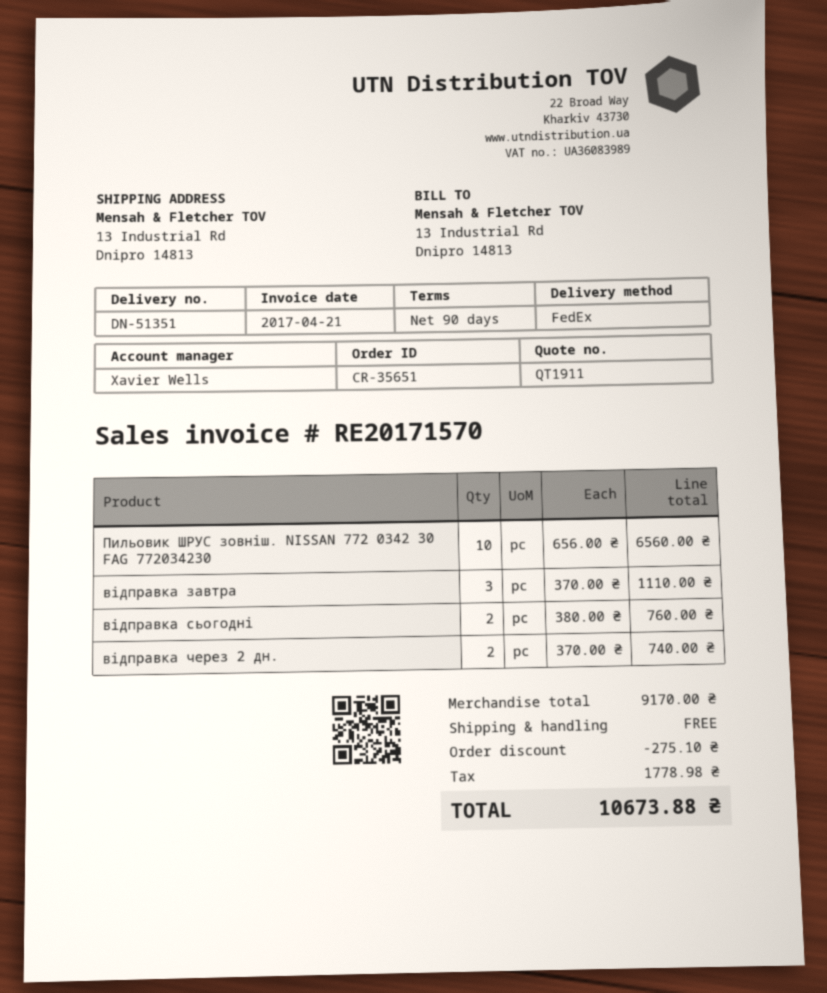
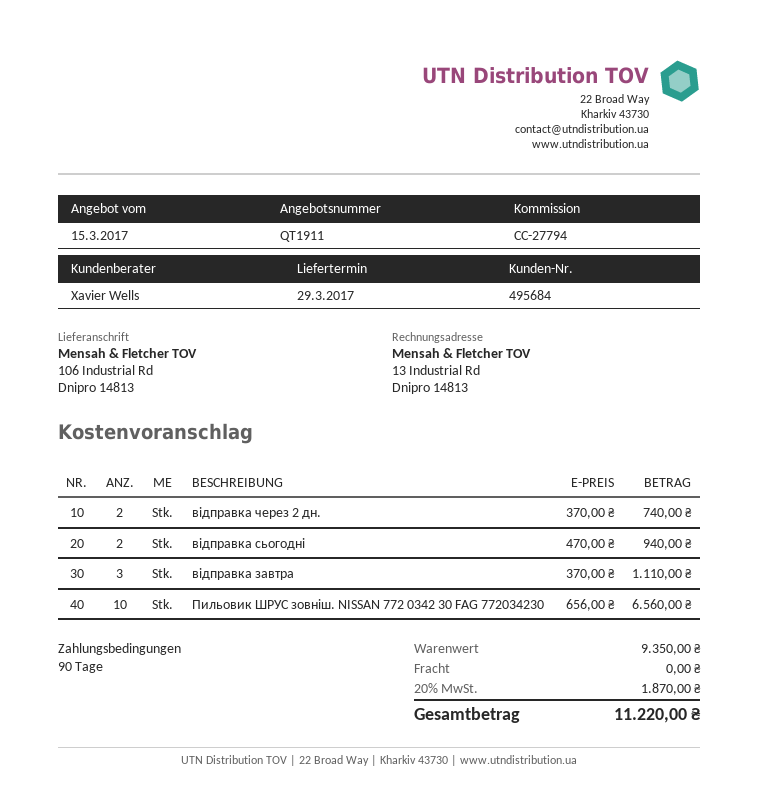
ship to: 13 Industrial Rd, Dnipro 14813 -> 106 Industrial Rd, Dnipro 14813
відправка сьогодні: 2 x 380.00 = 760.00 -> 2 x 470.00 = 940.00
subtotal: 9170.00 -> 9350.00
discount: 275.10 -> none
tax: 1778.98 -> 1870.00
total: 10673.88 -> 11220.00

